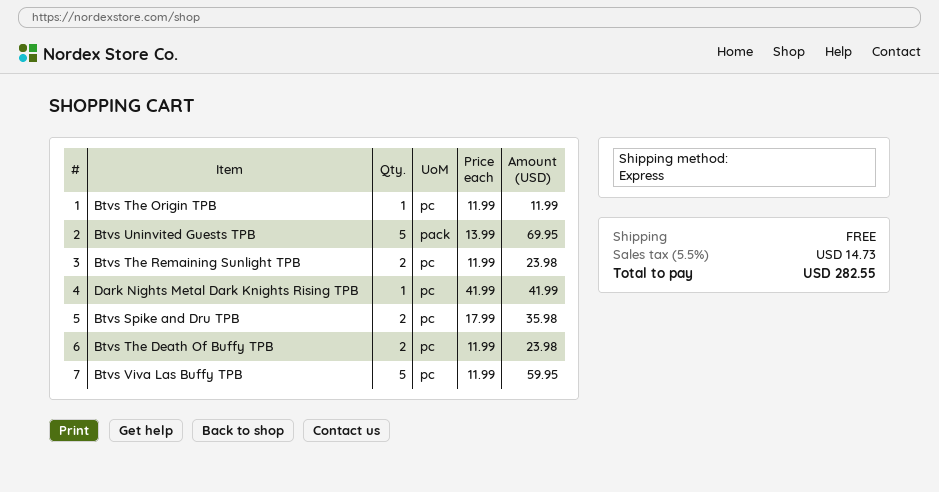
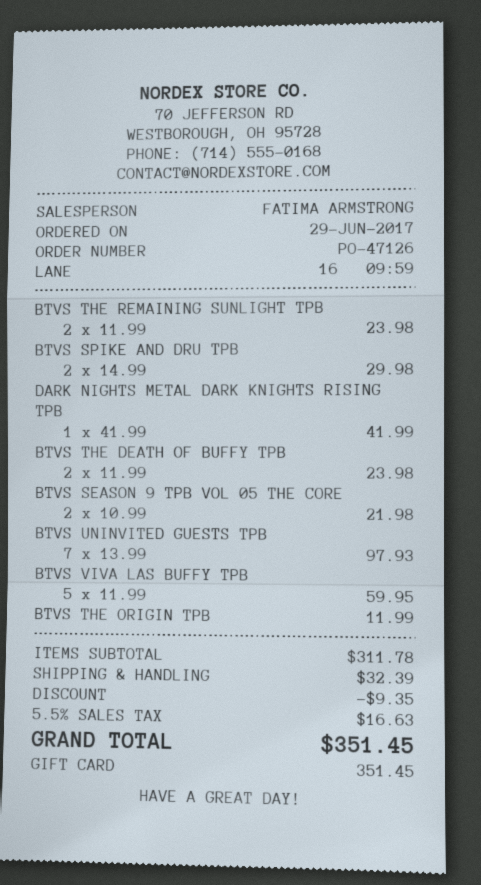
Btvs Uninvited Guests TPB: 5 x 13.99 = 69.95 -> 7 x 13.99 = 97.93
Btvs Spike and Dru TPB: 2 x 17.99 = 35.98 -> 2 x 14.99 = 29.98
BTVS SEASON 9 TPB VOL 05 THE CORE: none -> 2 x 10.99 = 21.98
discount: none -> 9.35
shipping: 0.00 -> 32.39
tax: 5.5% = 14.73 -> 5.5% = 16.63
total: 282.55 -> 351.45

